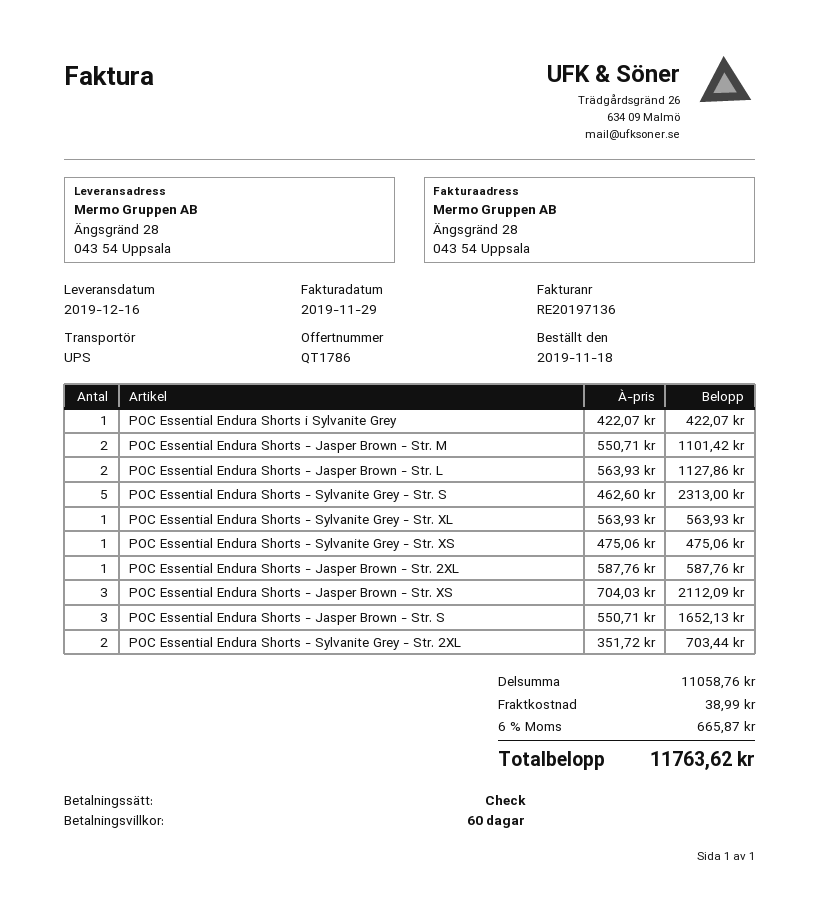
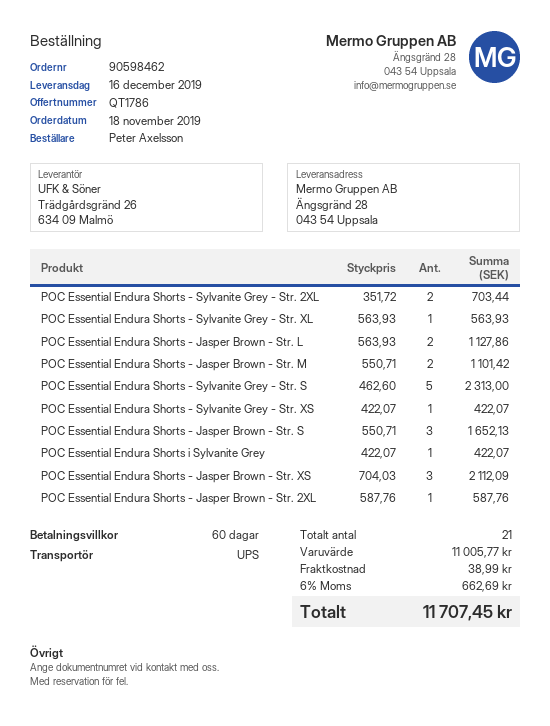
POC Essential Endura Shorts - Sylvanite Grey - Str. XS: 1 x 475.06 = 475.06 -> 1 x 422.07 = 422.07
subtotal: 11058.76 -> 11005.77
tax: 6% = 665.87 -> 6% = 662.69
total: 11763.62 -> 11707.45

